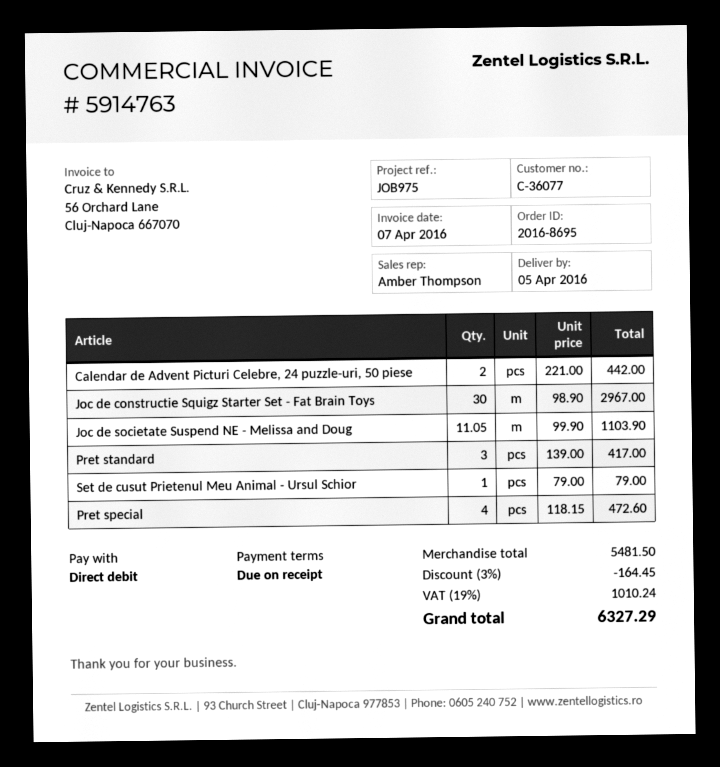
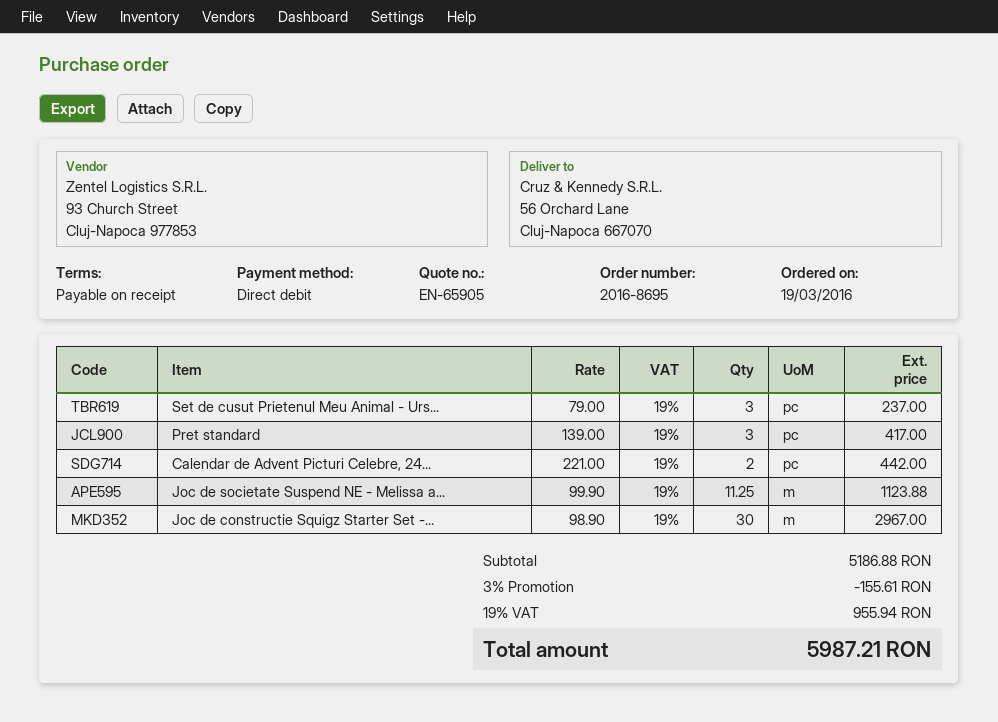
Joc de societate Suspend NE - Melissa and Doug: 11.05 x 99.90 = 1103.90 -> 11.25 x 99.90 = 1123.88
Set de cusut Prietenul Meu Animal - Ursul Schior: 1 x 79.00 = 79.00 -> 3 x 79.00 = 237.00
Pret special: 4 x 118.15 = 472.60 -> none
subtotal: 5481.50 -> 5186.88
discount: 3% = 164.45 -> 3% = 155.61
tax: 19% = 1010.24 -> 19% = 955.94
total: 6327.29 -> 5987.21

